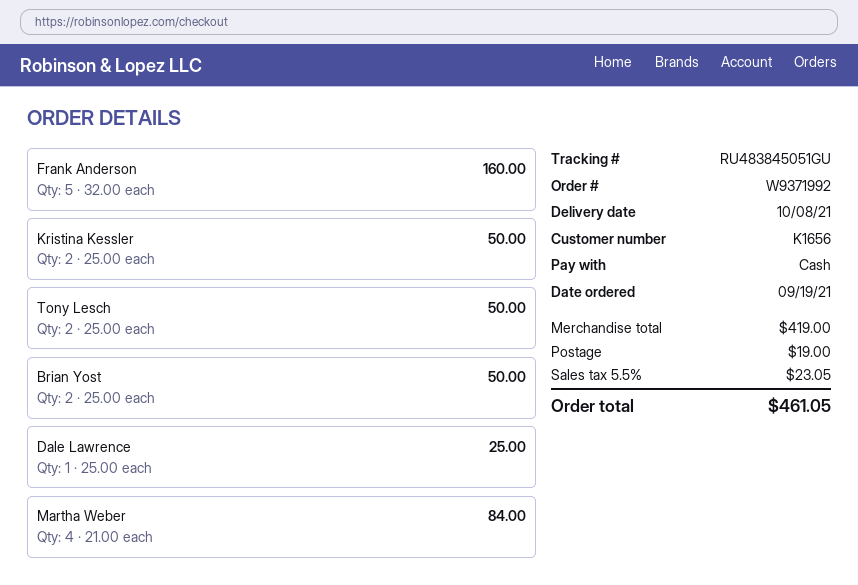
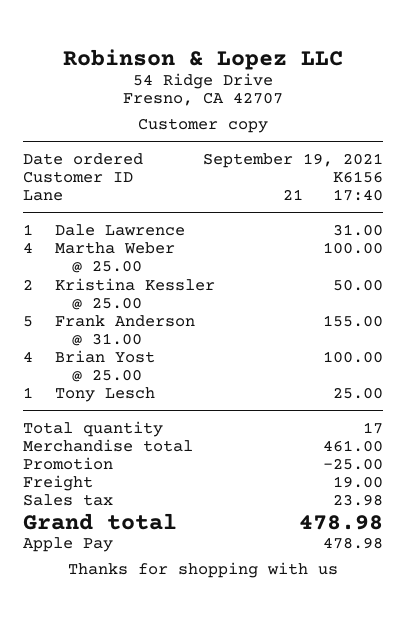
customer number: K1656 -> K6156
payment method: cash -> Apple Pay
Frank Anderson: 5 x 32.00 = 160.00 -> 5 x 31.00 = 155.00
Tony Lesch: 2 x 25.00 = 50.00 -> 1 x 25.00 = 25.00
Brian Yost: 2 x 25.00 = 50.00 -> 4 x 25.00 = 100.00
Dale Lawrence: 1 x 25.00 = 25.00 -> 1 x 31.00 = 31.00
Martha Weber: 4 x 21.00 = 84.00 -> 4 x 25.00 = 100.00
subtotal: 419.00 -> 461.00
discount: none -> 25.00
tax: 23.05 -> 23.98
total: 461.05 -> 478.98

